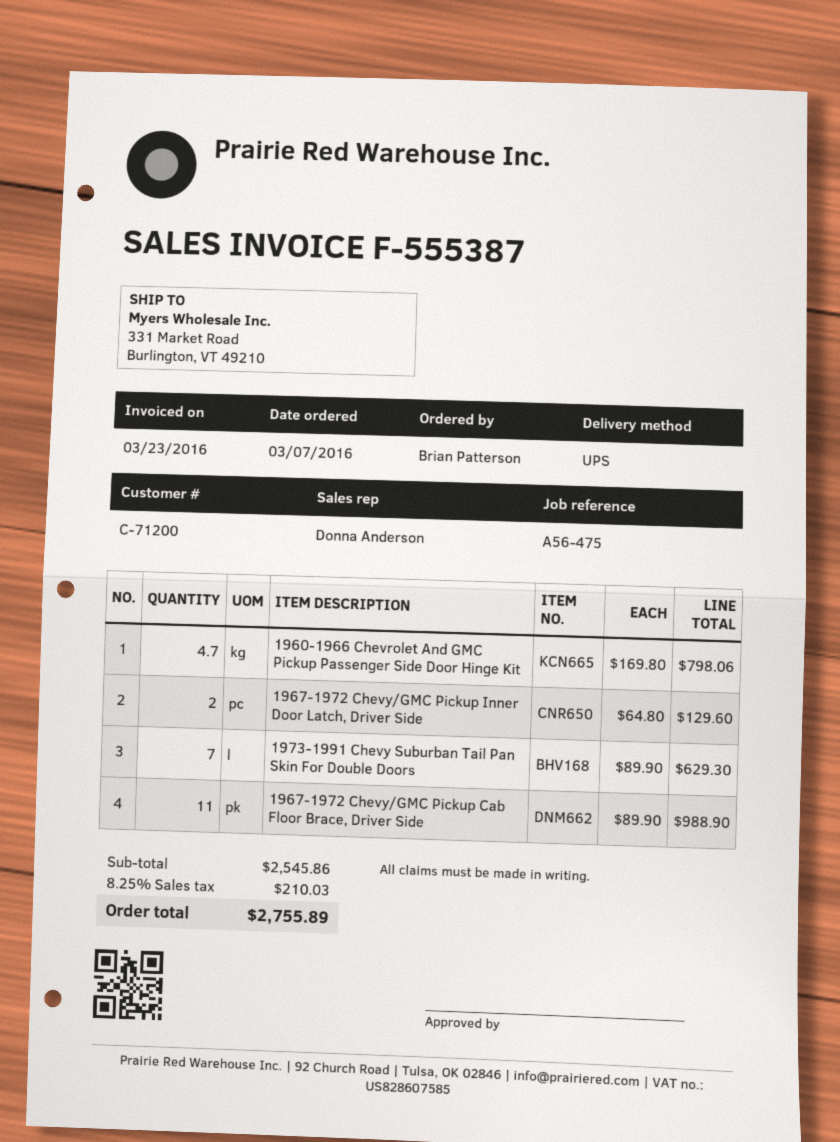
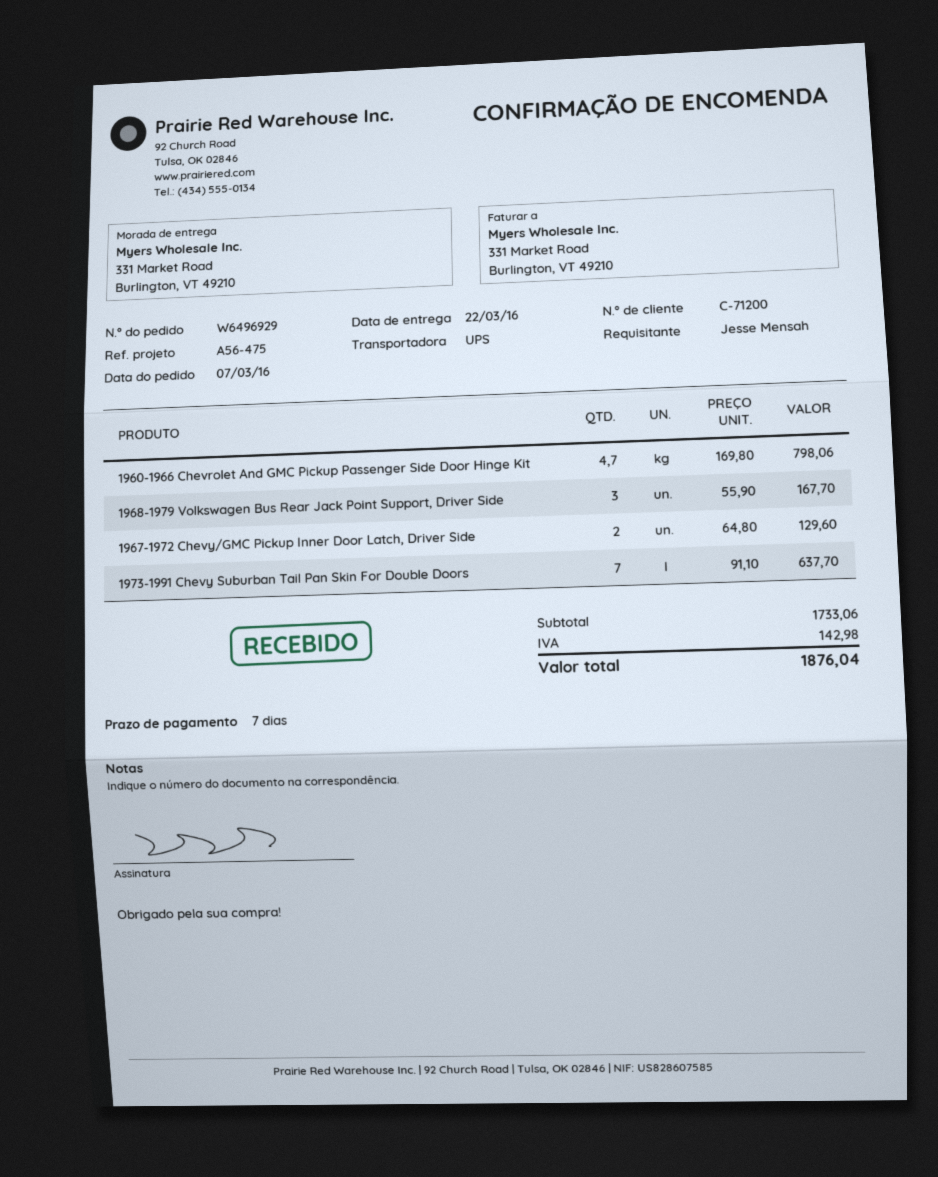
ordered by: Brian Patterson -> Jesse Mensah
1973-1991 Chevy Suburban Tail Pan Skin For Double Doors: 7 x 89.90 = 629.30 -> 7 x 91.10 = 637.70
1967-1972 Chevy/GMC Pickup Cab Floor Brace, Driver Side: 11 x 89.90 = 988.90 -> none
1968-1979 Volkswagen Bus Rear Jack Point Support, Driver Side: none -> 3 x 55.90 = 167.70
subtotal: 2545.86 -> 1733.06
tax: 210.03 -> 142.98
total: 2755.89 -> 1876.04

